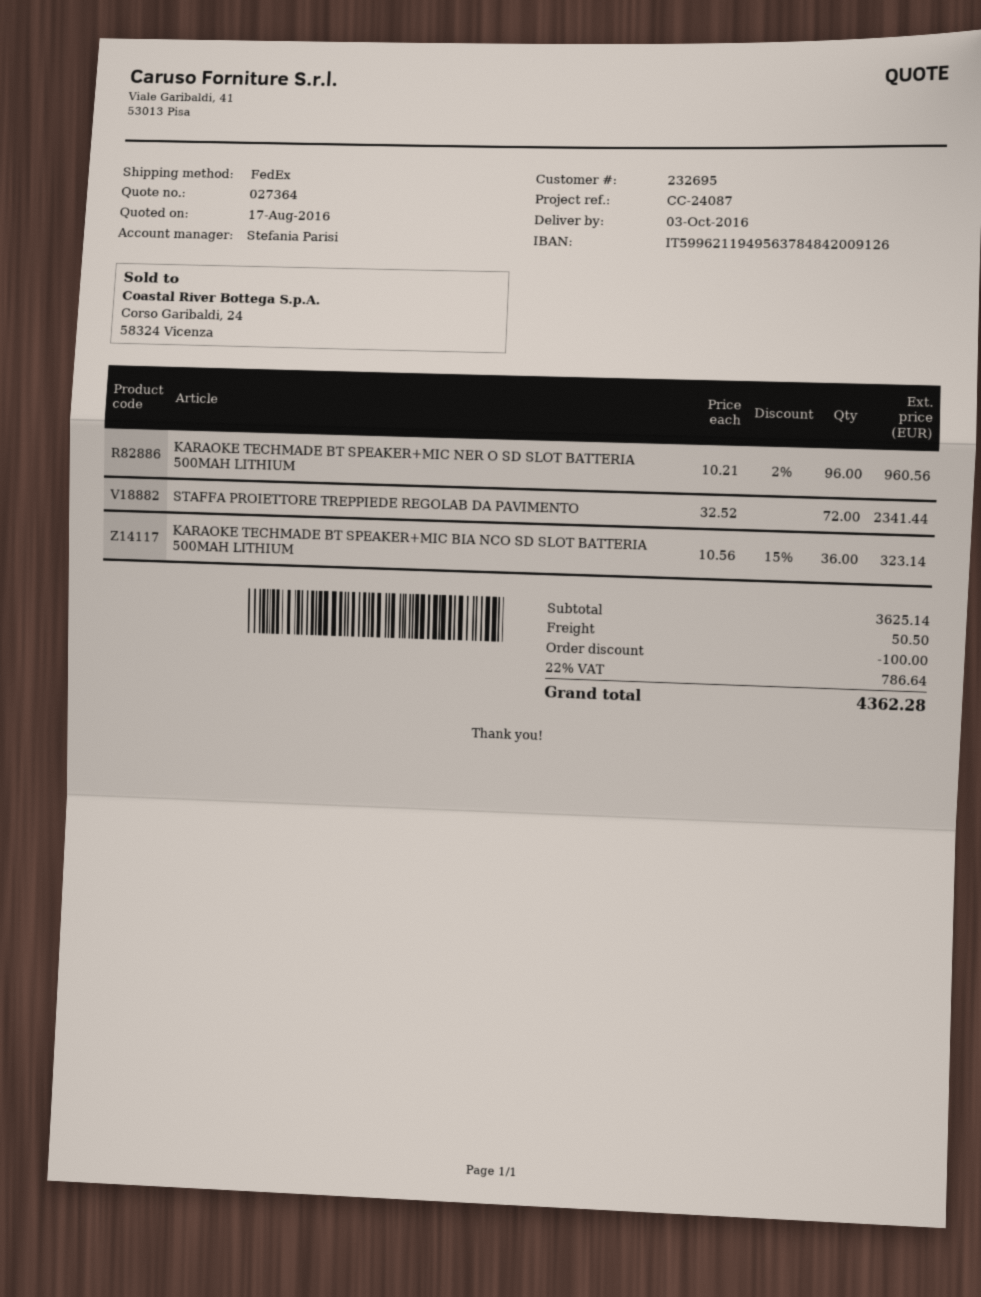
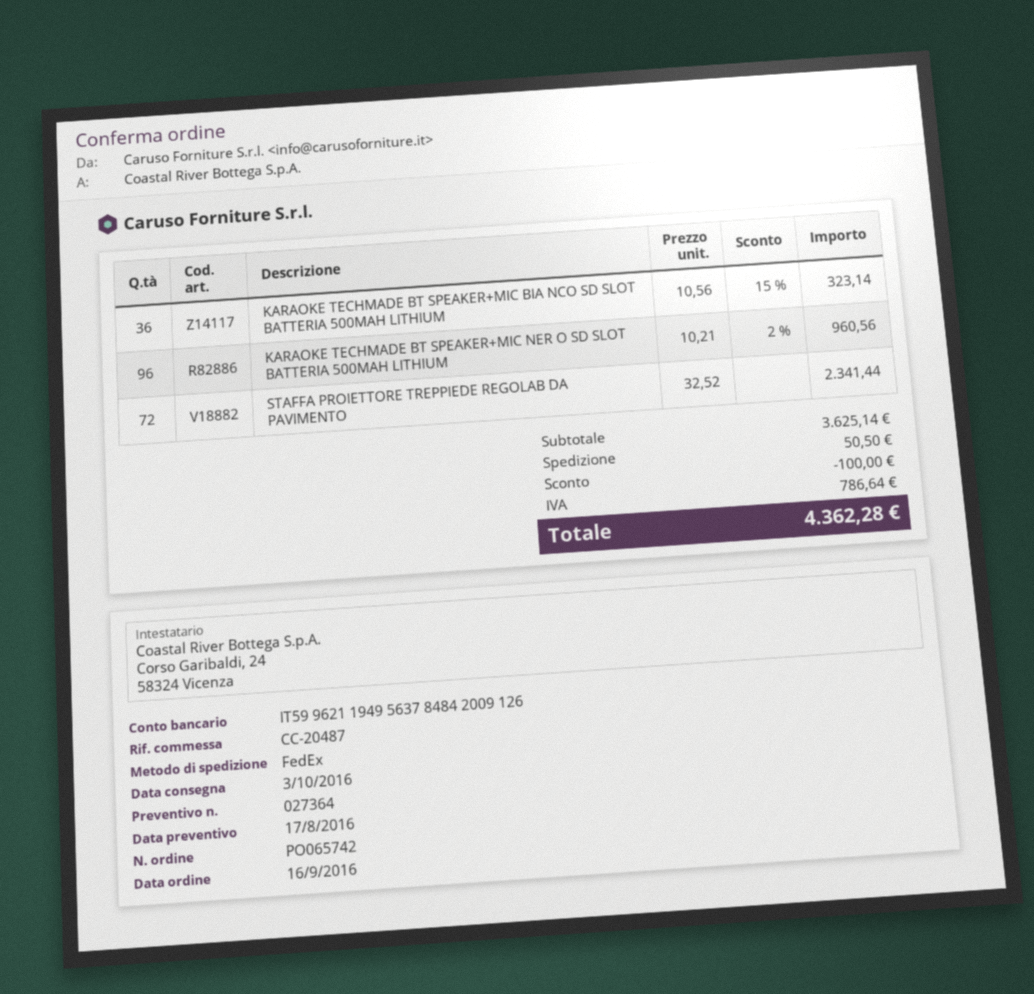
reference: CC-24087 -> CC-20487

